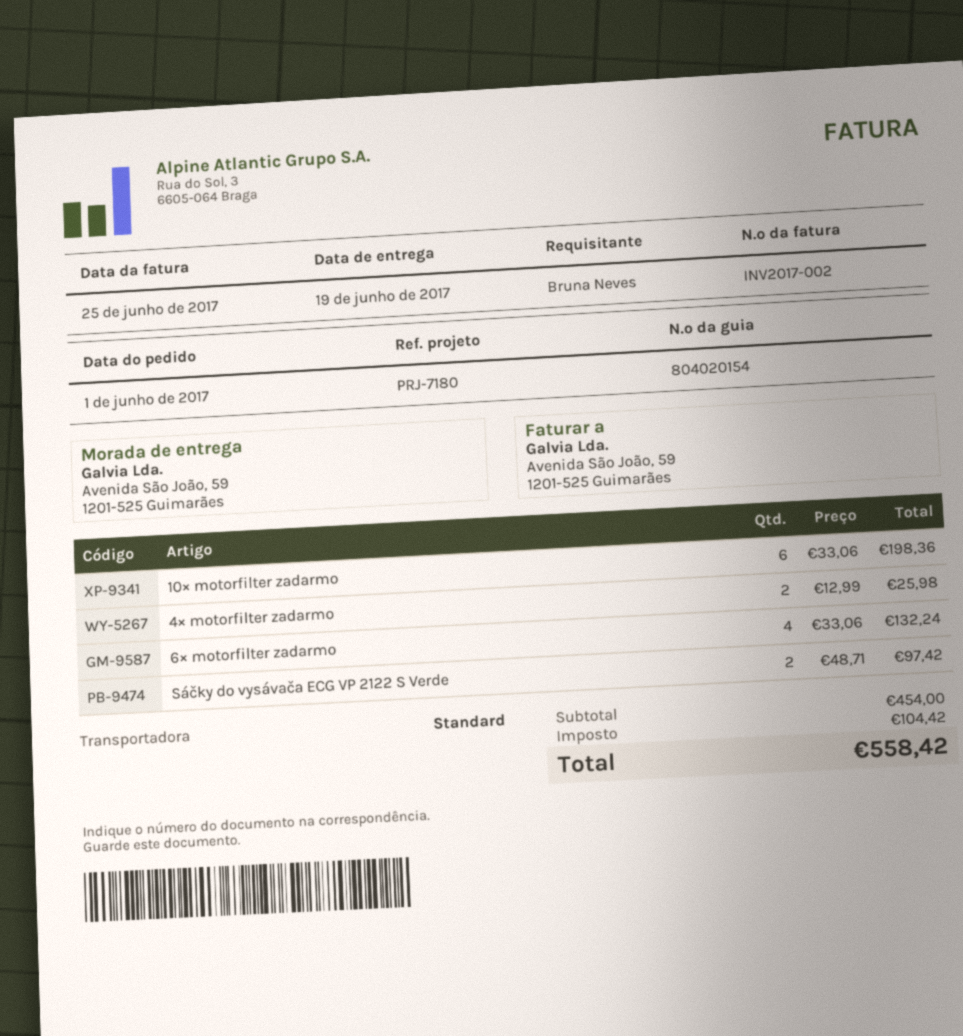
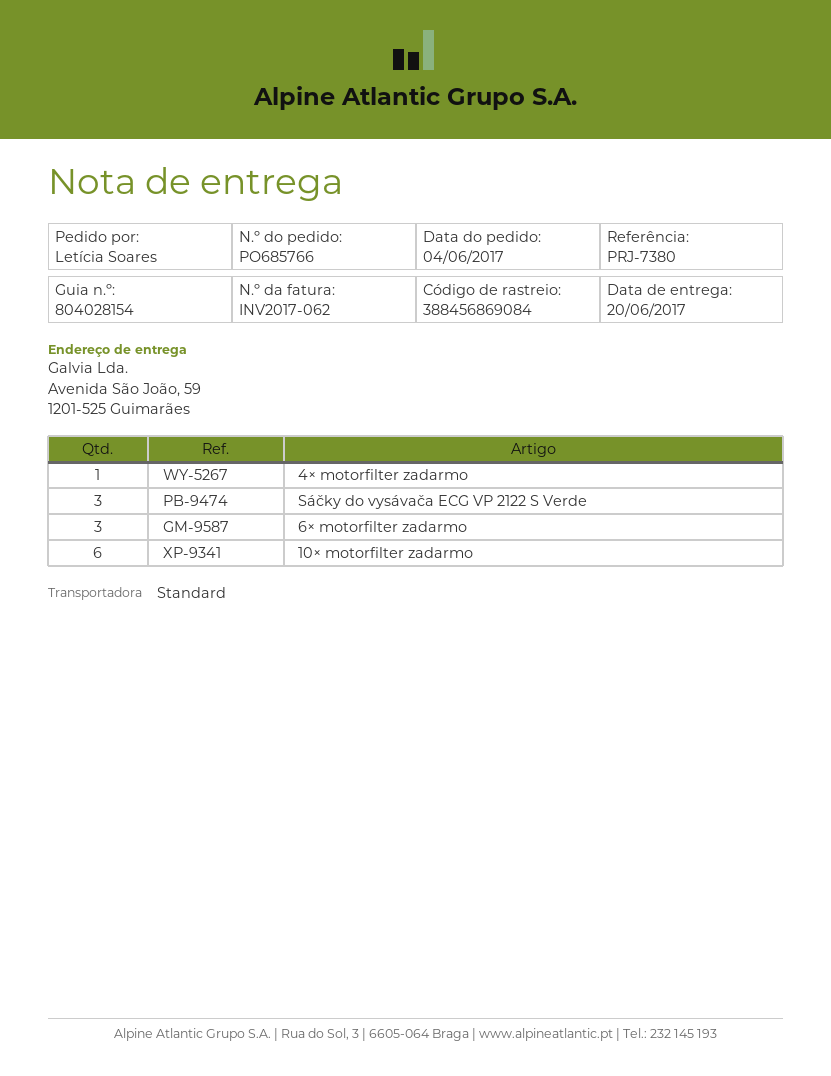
order date: 2017-06-01 -> 2017-06-04
delivery note number: 804020154 -> 804028154
delivery date: 2017-06-19 -> 2017-06-20
invoice number: INV2017-002 -> INV2017-062
reference: PRJ-7180 -> PRJ-7380
ordered by: Bruna Neves -> Letícia Soares
4× motorfilter zadarmo: 2 -> 1
6× motorfilter zadarmo: 4 -> 3
Sáčky do vysávača ECG VP 2122 S Verde: 2 -> 3

